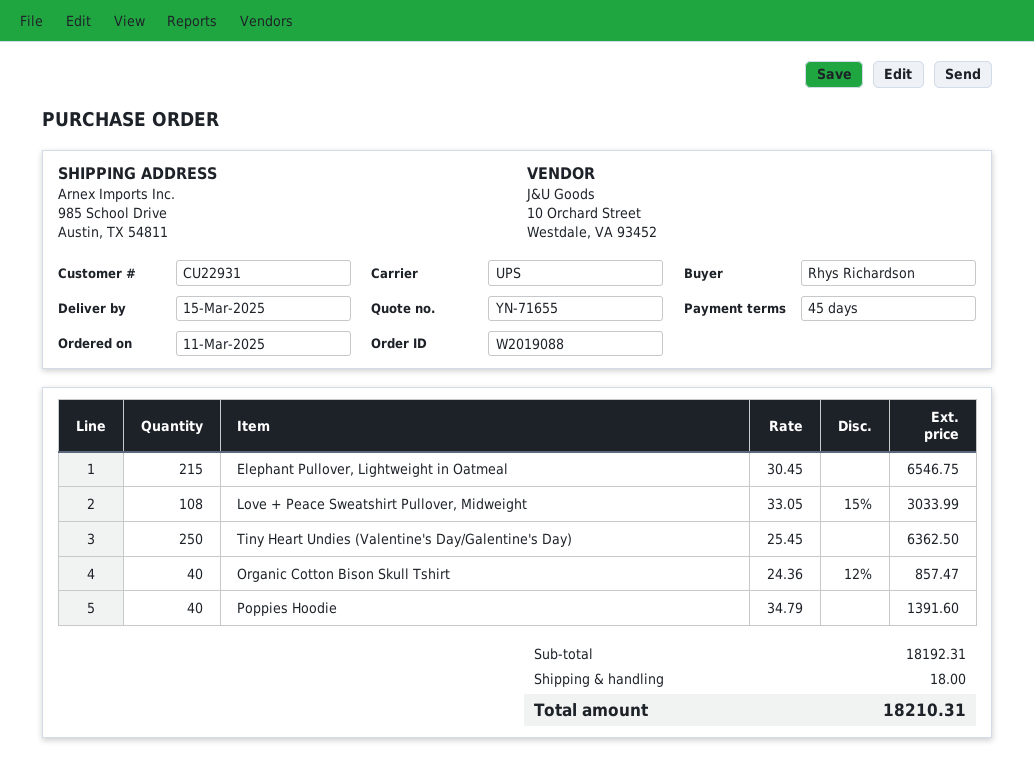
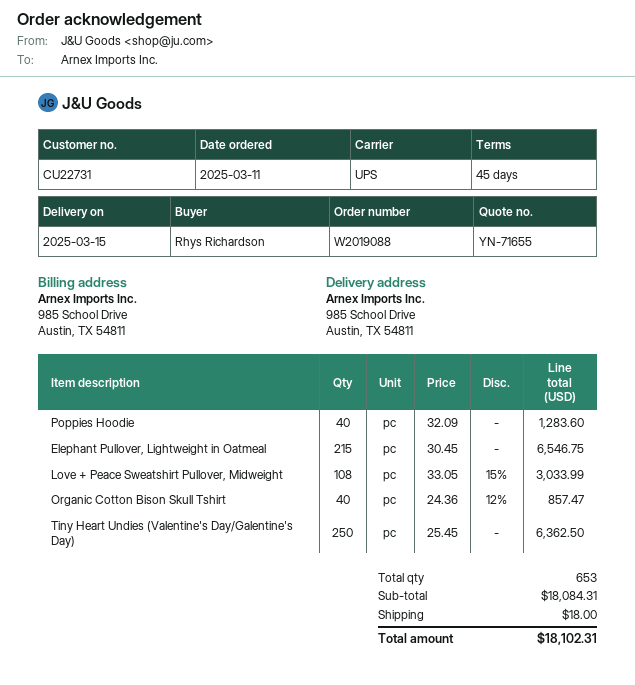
customer number: CU22931 -> CU22731
Poppies Hoodie: 40 x 34.79 = 1391.60 -> 40 x 32.09 = 1283.60
subtotal: 18192.31 -> 18084.31
total: 18210.31 -> 18102.31

